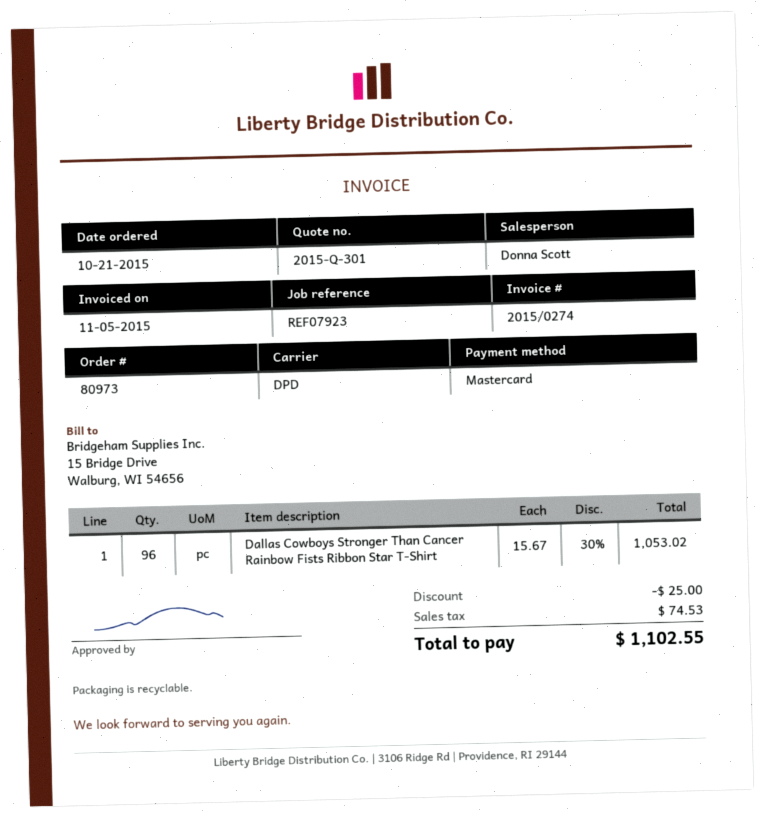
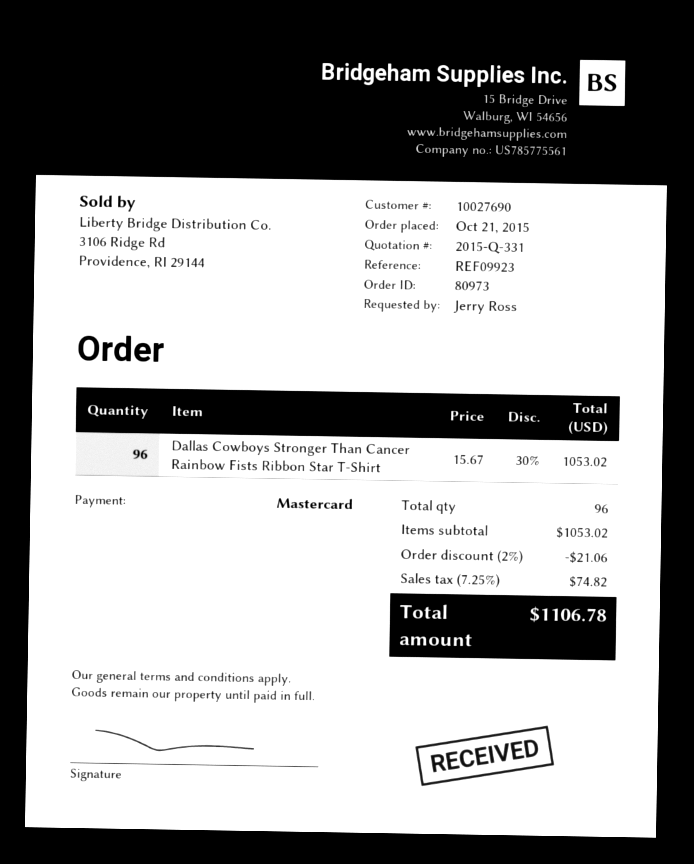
quote number: 2015-Q-301 -> 2015-Q-331
reference: REF07923 -> REF09923
discount: 25.00 -> 21.06
tax: 74.53 -> 74.82
total: 1102.55 -> 1106.78

